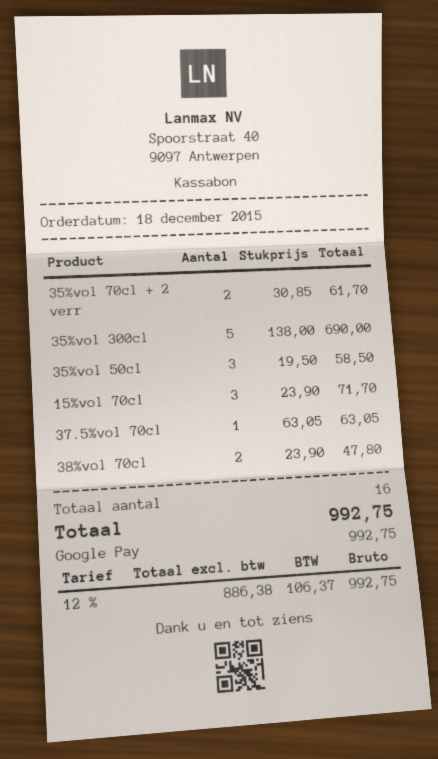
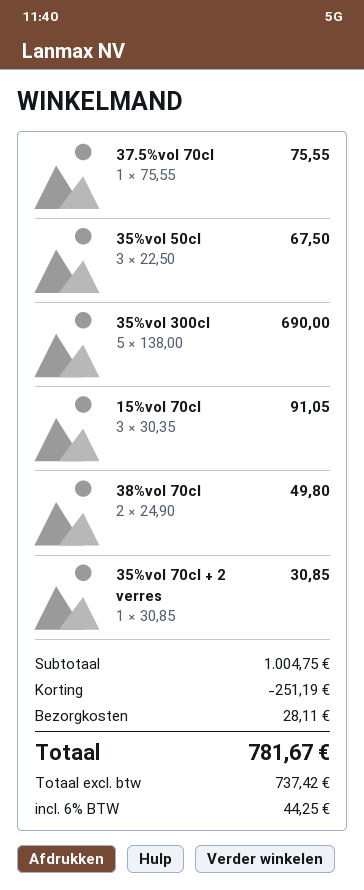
35%vol 70cl + 2 verr: 2 x 30.85 = 61.70 -> 1 x 30.85 = 30.85
35%vol 50cl: 3 x 19.50 = 58.50 -> 3 x 22.50 = 67.50
15%vol 70cl: 3 x 23.90 = 71.70 -> 3 x 30.35 = 91.05
37.5%vol 70cl: 1 x 63.05 = 63.05 -> 1 x 75.55 = 75.55
38%vol 70cl: 2 x 23.90 = 47.80 -> 2 x 24.90 = 49.80
discount: none -> 251.19
shipping: none -> 28.11
net: 886.38 -> 737.42
tax: 12% = 106.37 -> 6% = 44.25
total: 992.75 -> 781.67

